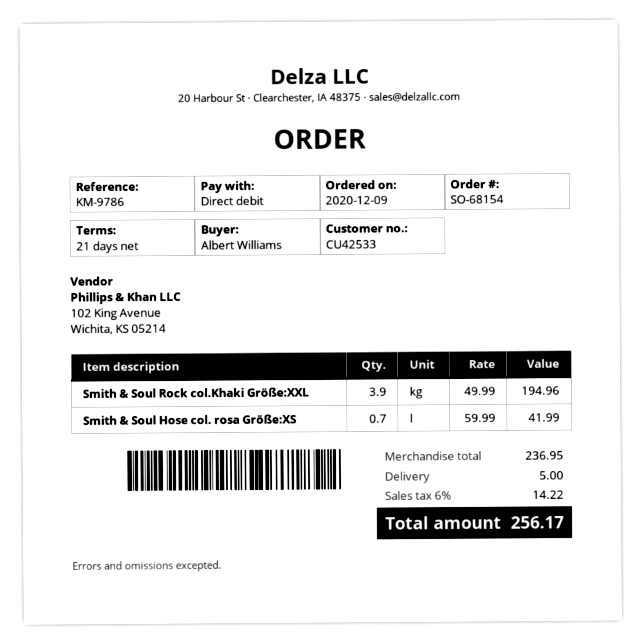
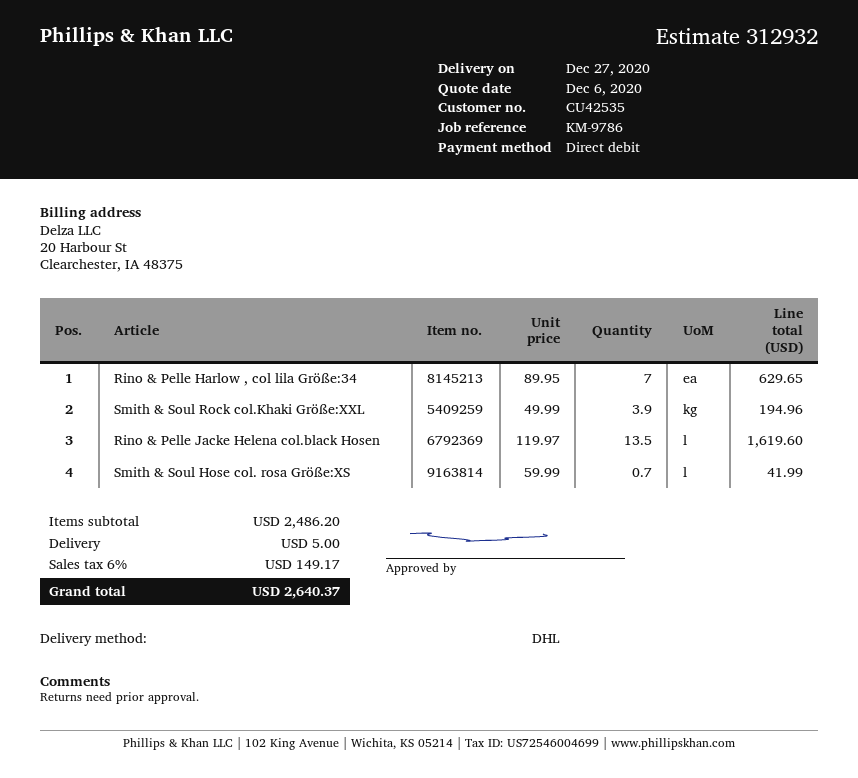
customer number: CU42533 -> CU42535
Rino & Pelle Harlow , col lila Größe:34: none -> 7 x 89.95 = 629.65
Rino & Pelle Jacke Helena col.black Hosen: none -> 13.5 x 119.97 = 1619.60
subtotal: 236.95 -> 2486.20
tax: 6% = 14.22 -> 6% = 149.17
total: 256.17 -> 2640.37

